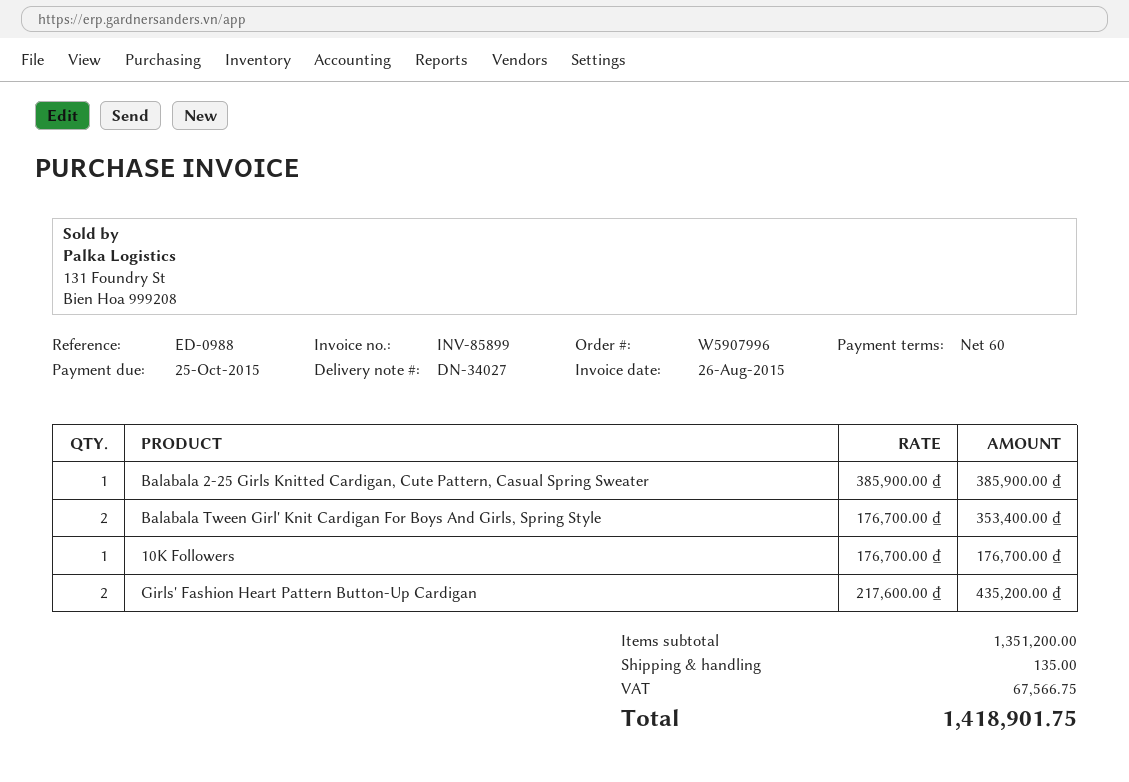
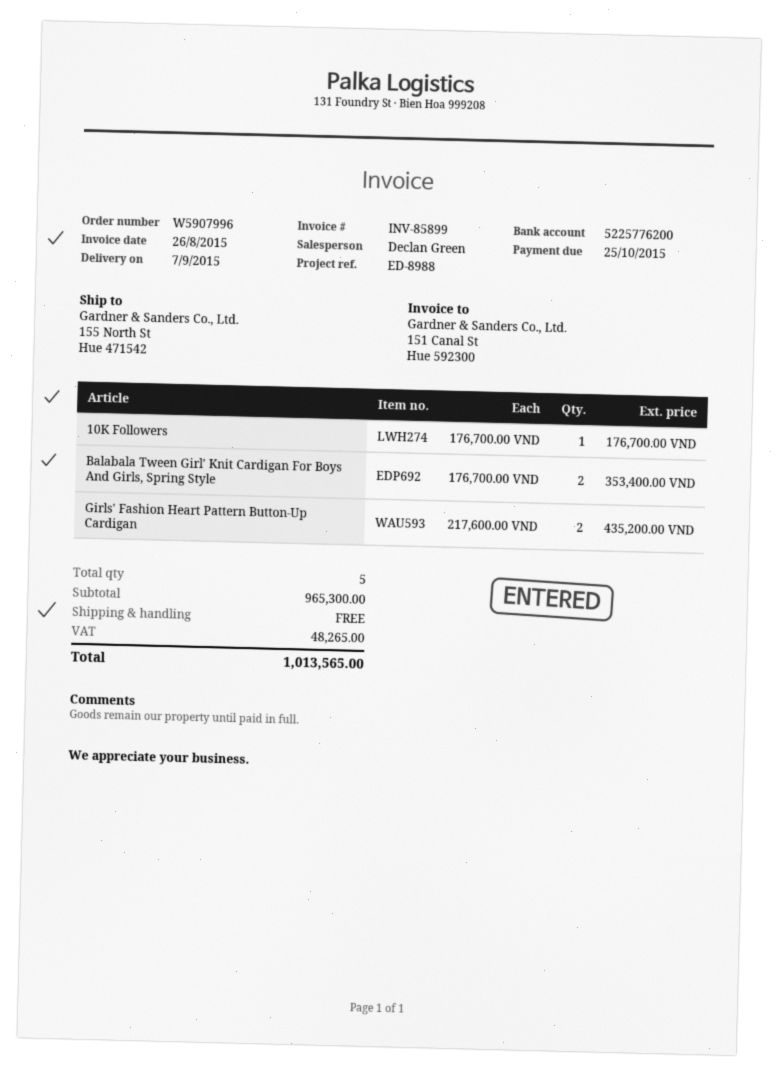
reference: ED-0988 -> ED-8988
Balabala 2-25 Girls Knitted Cardigan, Cute Pattern, Casual Spring Sweater: 1 x 385900.00 = 385900.00 -> none
subtotal: 1351200.00 -> 965300.00
shipping: 135.00 -> 0.00
tax: 67566.75 -> 48265.00
total: 1418901.75 -> 1013565.00

